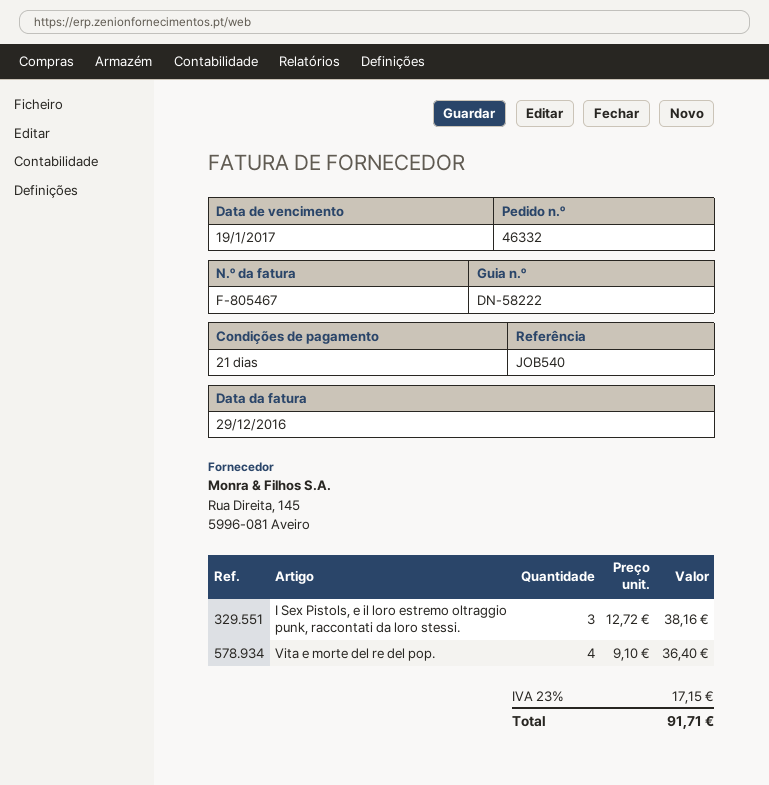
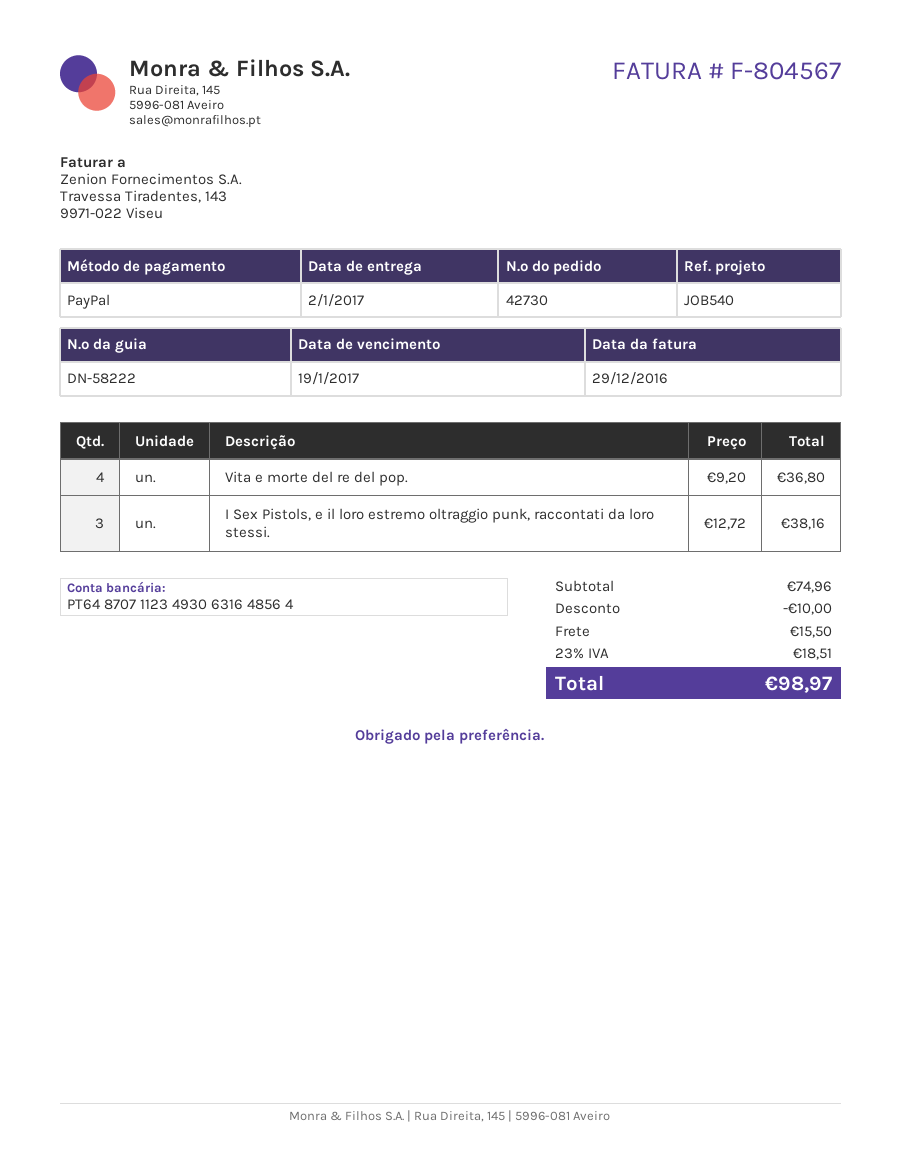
order number: 46332 -> 42730
invoice number: F-805467 -> F-804567
Vita e morte del re del pop.: 4 x 9.10 = 36.40 -> 4 x 9.20 = 36.80
discount: none -> 10.00
shipping: none -> 15.50
tax: 23% = 17.15 -> 23% = 18.51
total: 91.71 -> 98.97

